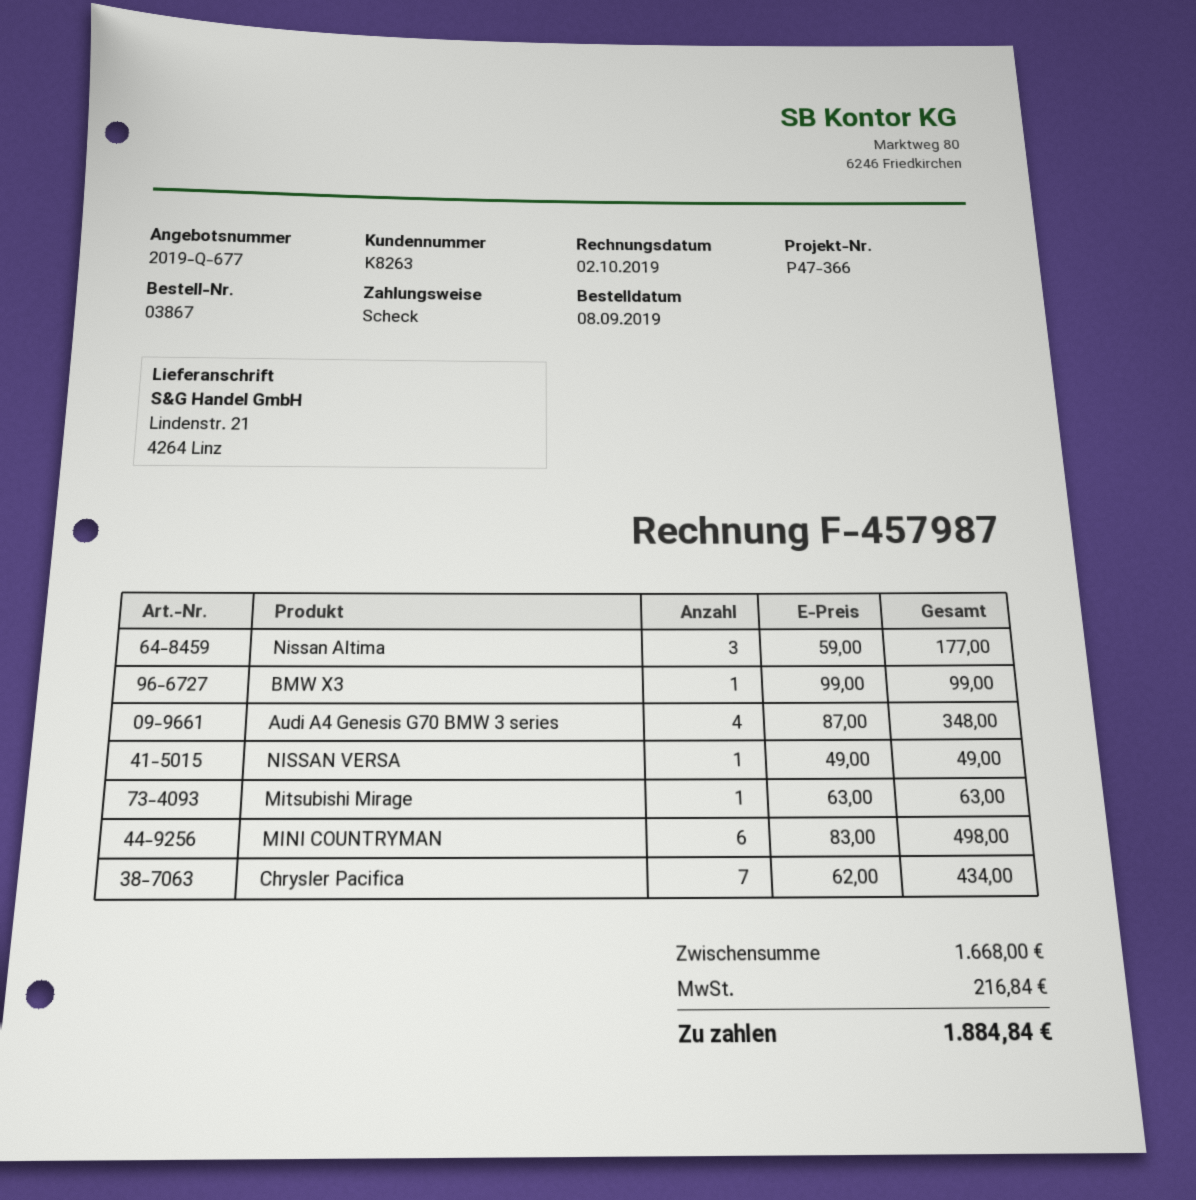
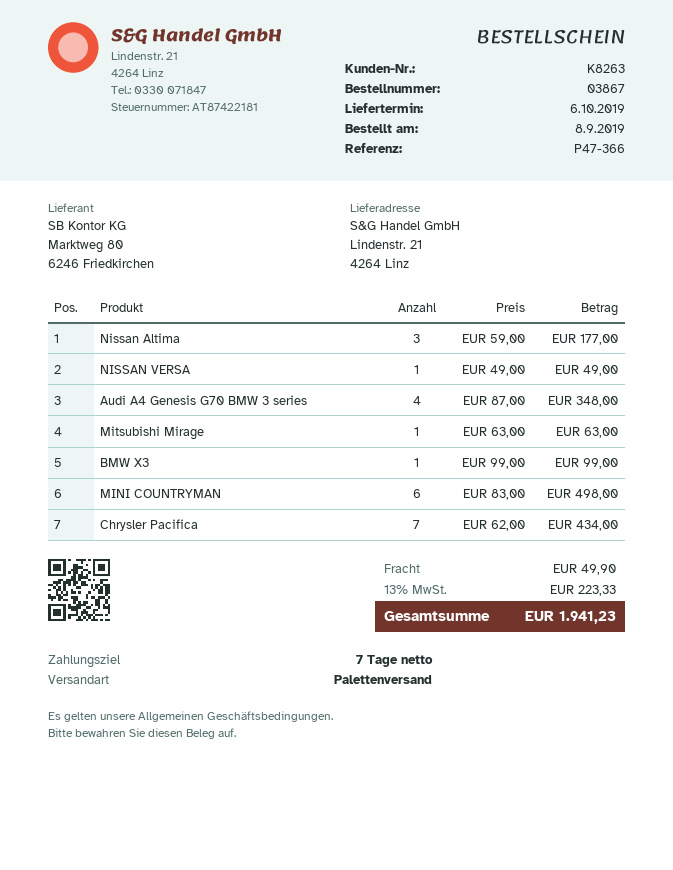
shipping: none -> 49.90
tax: 216.84 -> 223.33
total: 1884.84 -> 1941.23

